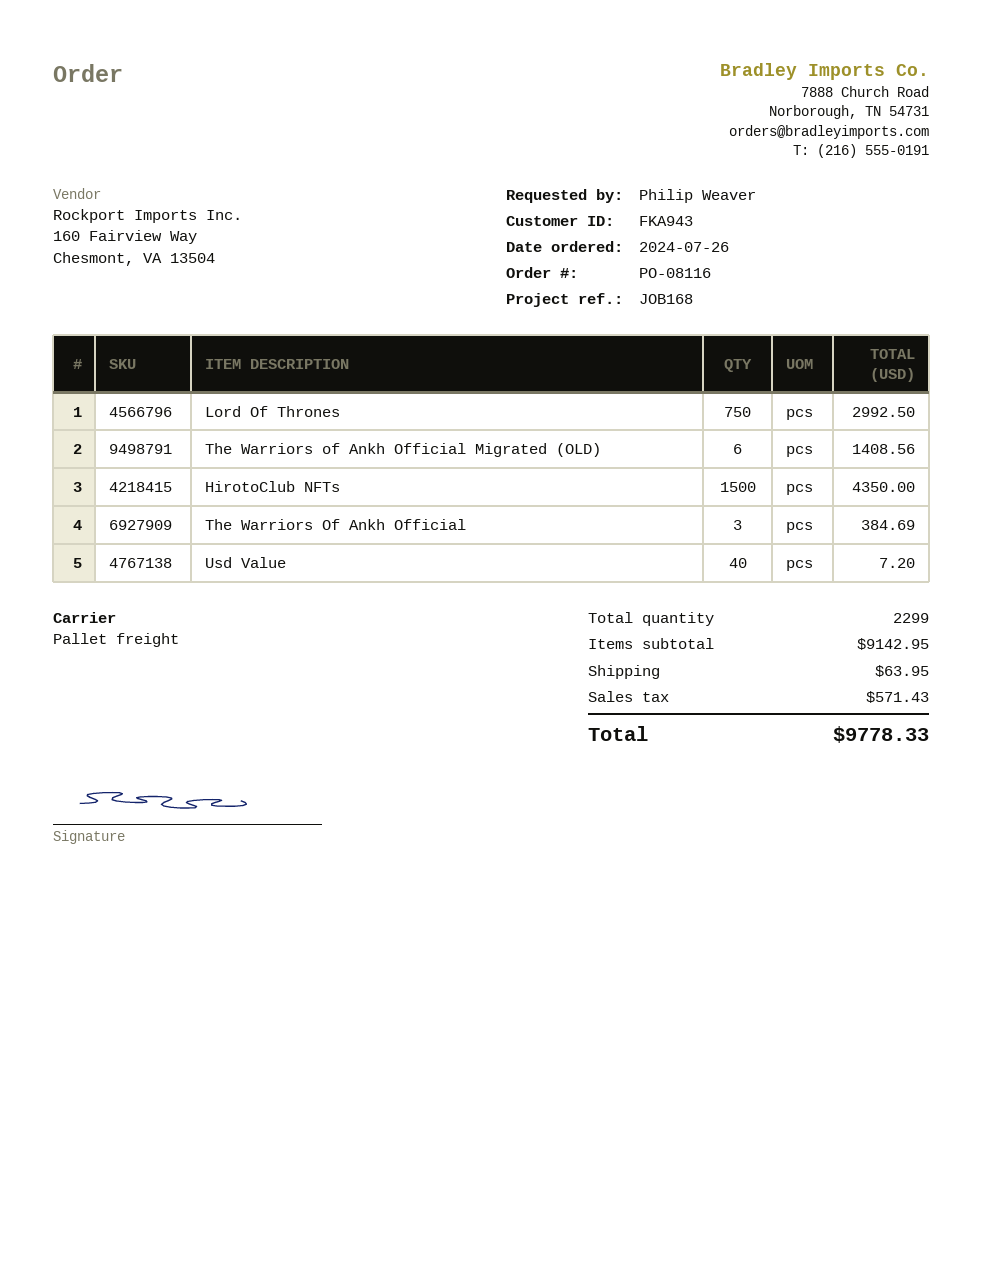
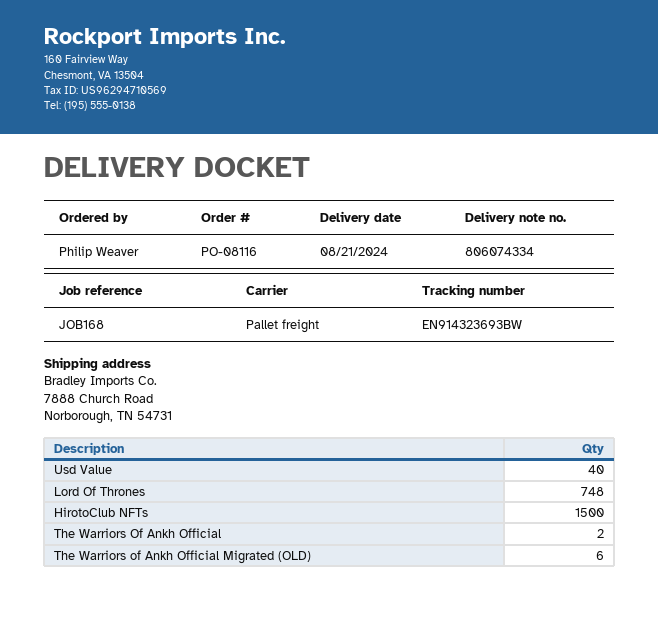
Lord Of Thrones: 750 -> 748
The Warriors Of Ankh Official: 3 -> 2

